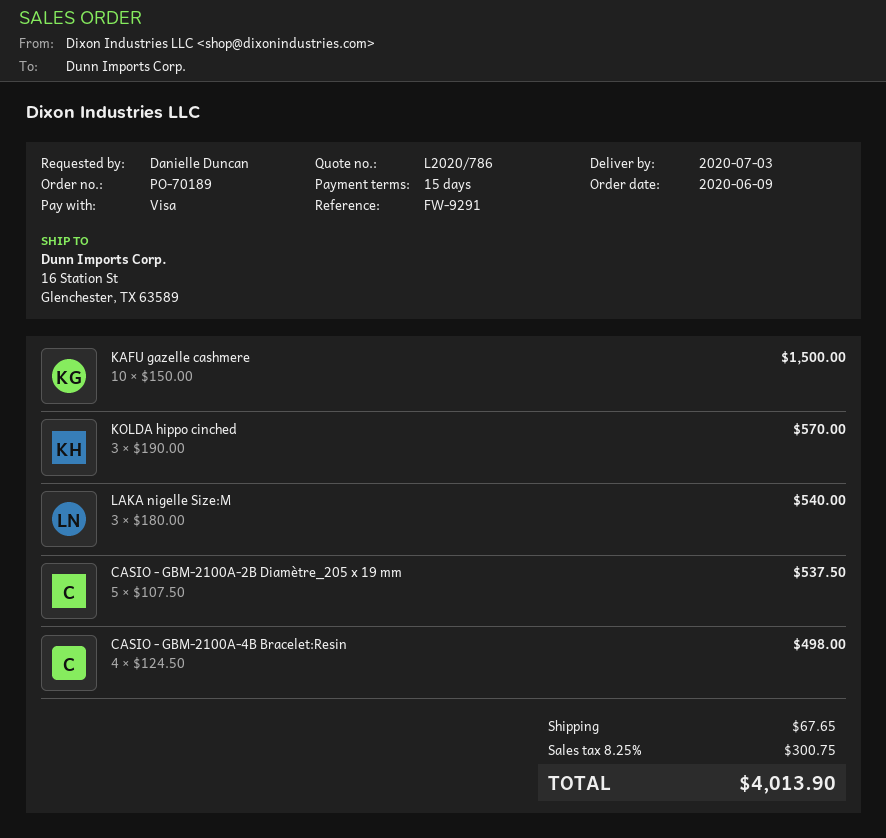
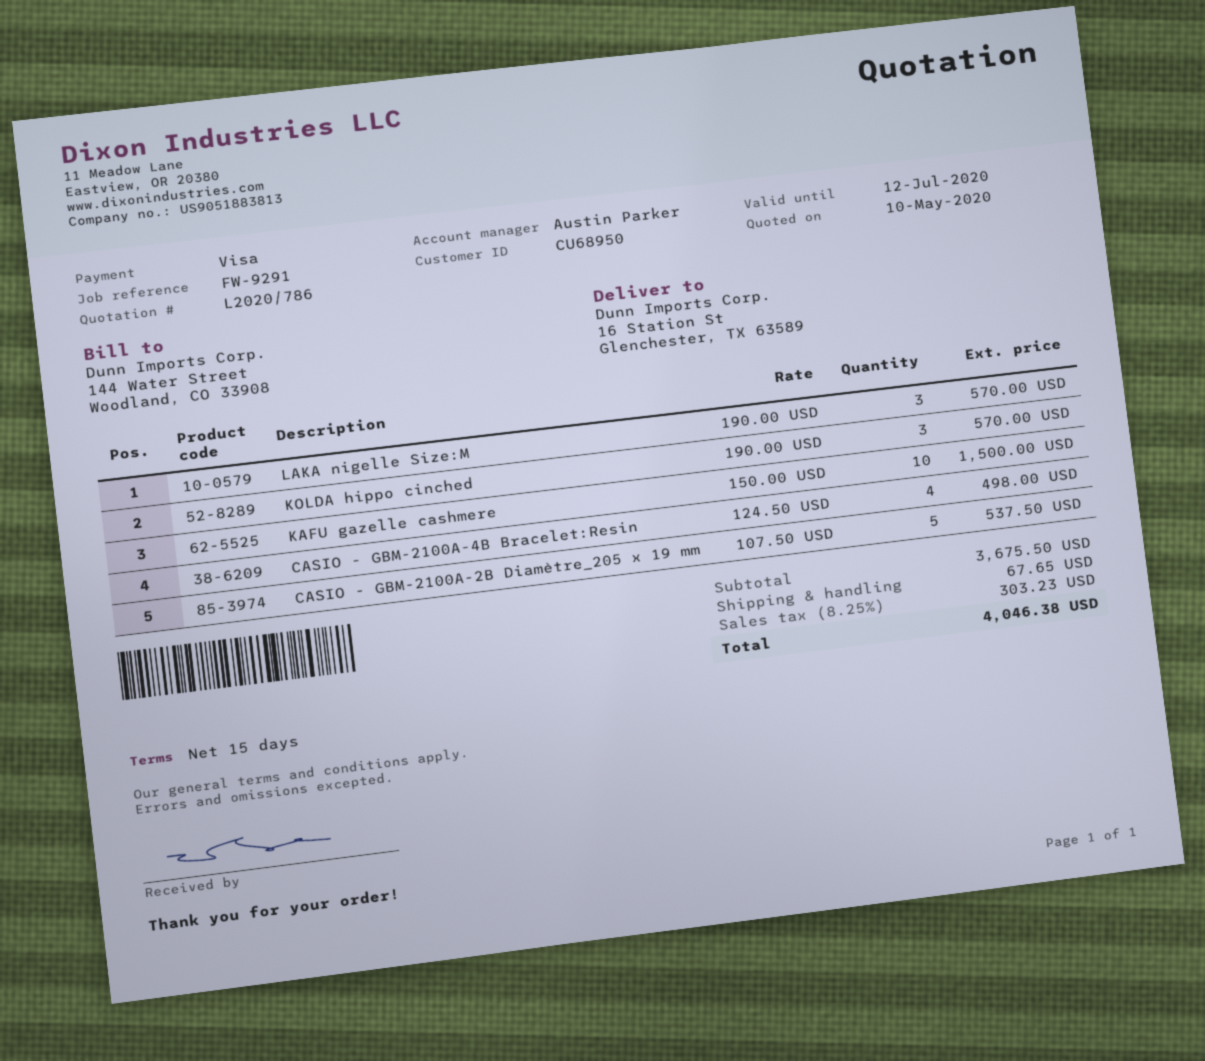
LAKA nigelle Size:M: 3 x 180.00 = 540.00 -> 3 x 190.00 = 570.00
tax: 8.25% = 300.75 -> 8.25% = 303.23
total: 4013.90 -> 4046.38

